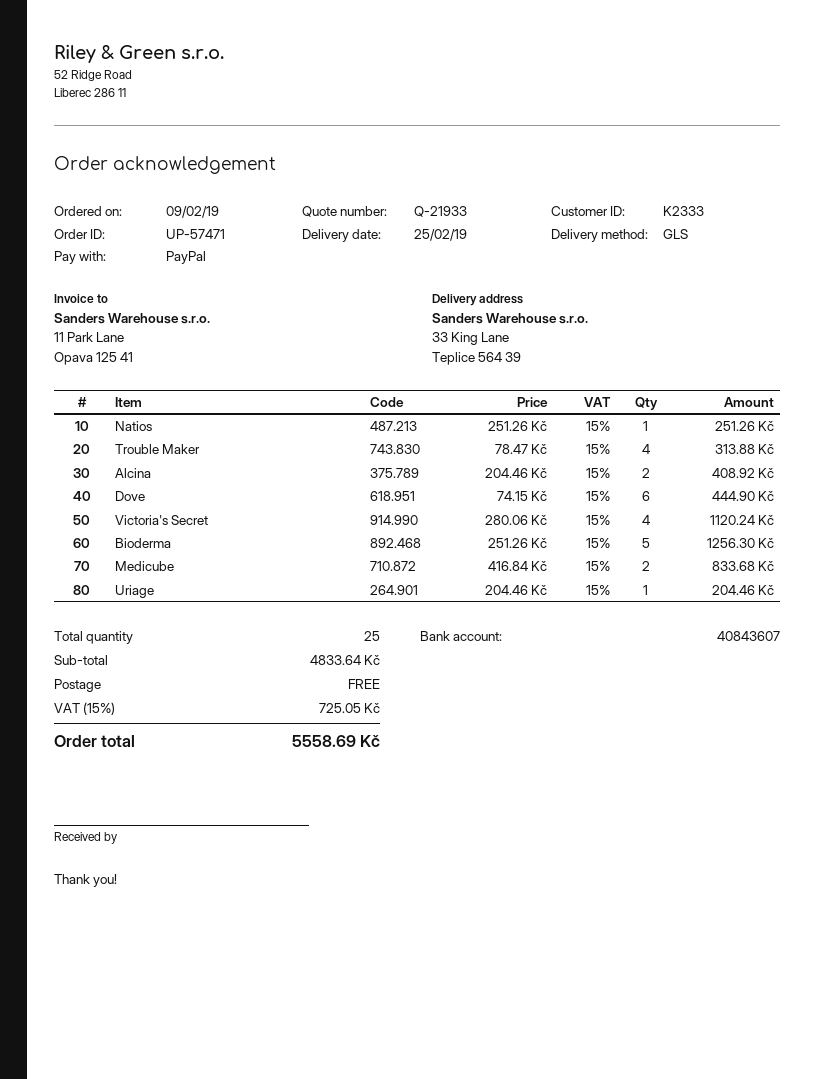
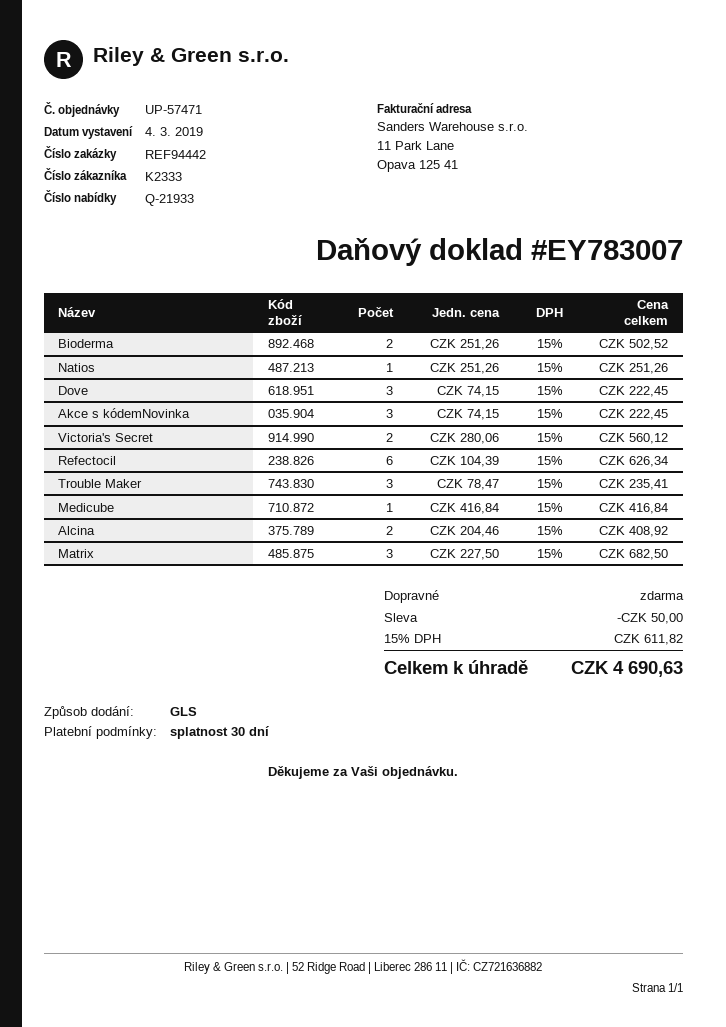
Trouble Maker: 4 x 78.47 = 313.88 -> 3 x 78.47 = 235.41
Dove: 6 x 74.15 = 444.90 -> 3 x 74.15 = 222.45
Victoria's Secret: 4 x 280.06 = 1120.24 -> 2 x 280.06 = 560.12
Bioderma: 5 x 251.26 = 1256.30 -> 2 x 251.26 = 502.52
Medicube: 2 x 416.84 = 833.68 -> 1 x 416.84 = 416.84
Uriage: 1 x 204.46 = 204.46 -> none
Akce s kódemNovinka: none -> 3 x 74.15 = 222.45
Refectocil: none -> 6 x 104.39 = 626.34
Matrix: none -> 3 x 227.50 = 682.50
discount: none -> 50.00
tax: 15% = 725.05 -> 15% = 611.82
total: 5558.69 -> 4690.63

